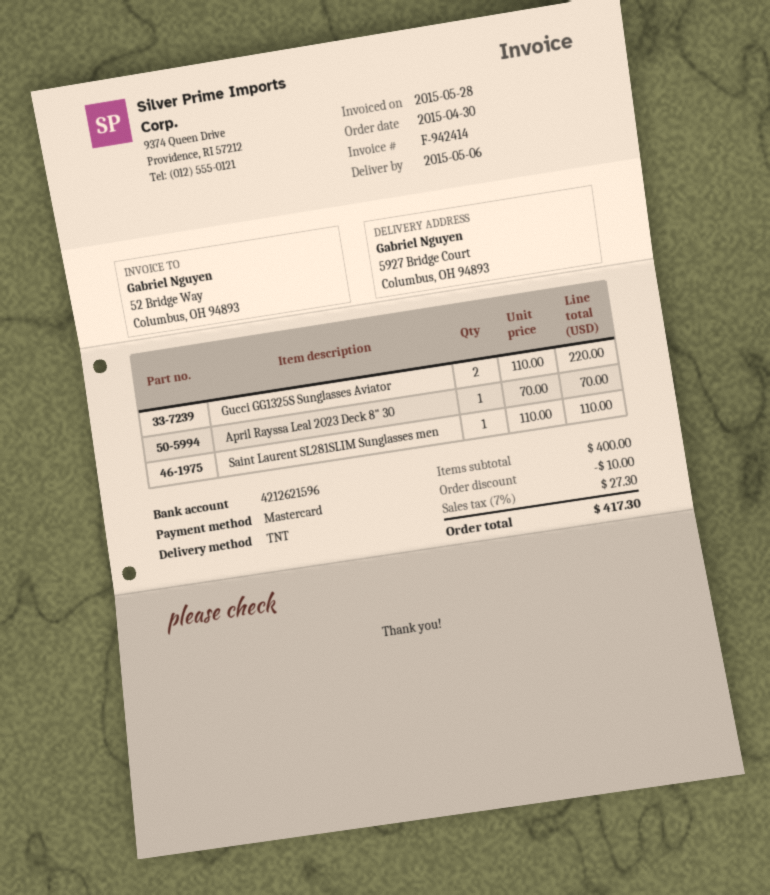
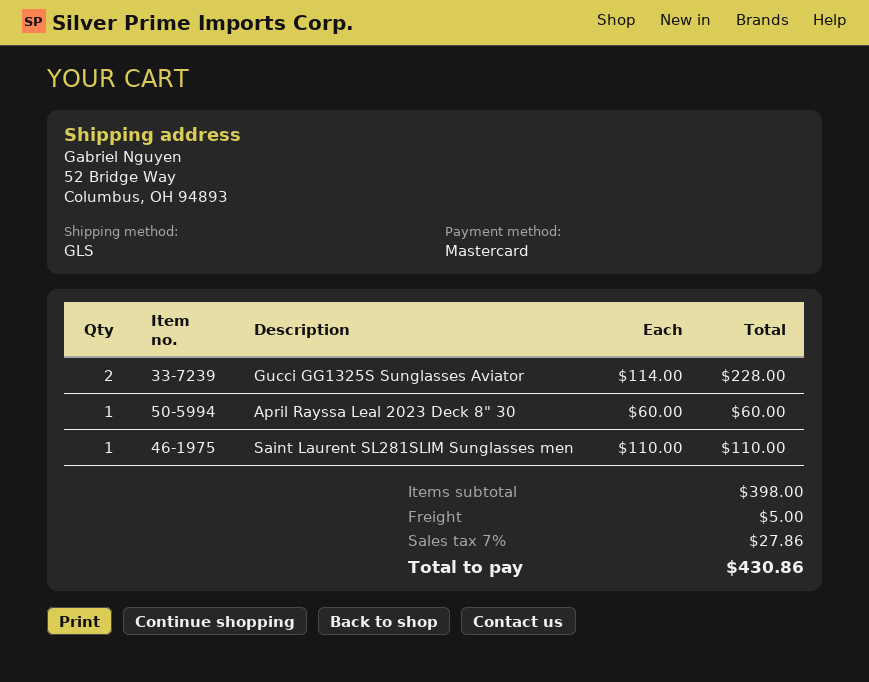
shipping method: TNT -> GLS
ship to: 5927 Bridge Court, Columbus, OH 94893 -> 52 Bridge Way, Columbus, OH 94893
Gucci GG1325S Sunglasses Aviator: 2 x 110.00 = 220.00 -> 2 x 114.00 = 228.00
April Rayssa Leal 2023 Deck 8" 30: 1 x 70.00 = 70.00 -> 1 x 60.00 = 60.00
subtotal: 400.00 -> 398.00
discount: 10.00 -> none
shipping: none -> 5.00
tax: 7% = 27.30 -> 7% = 27.86
total: 417.30 -> 430.86

